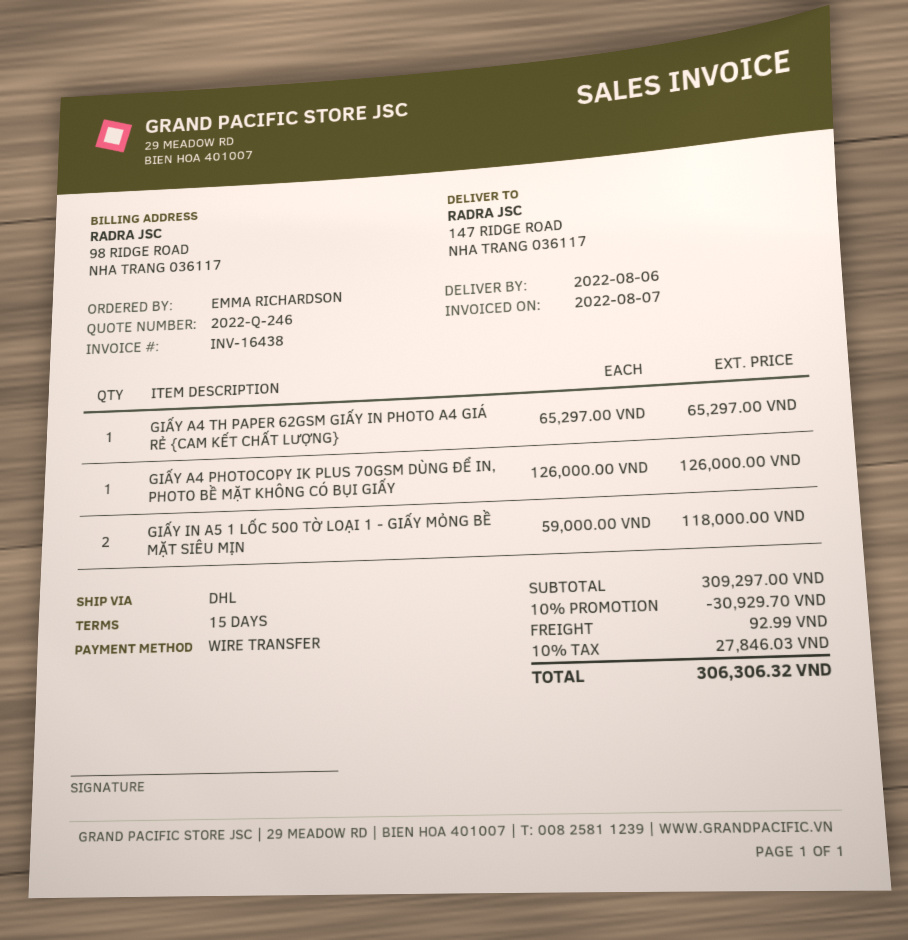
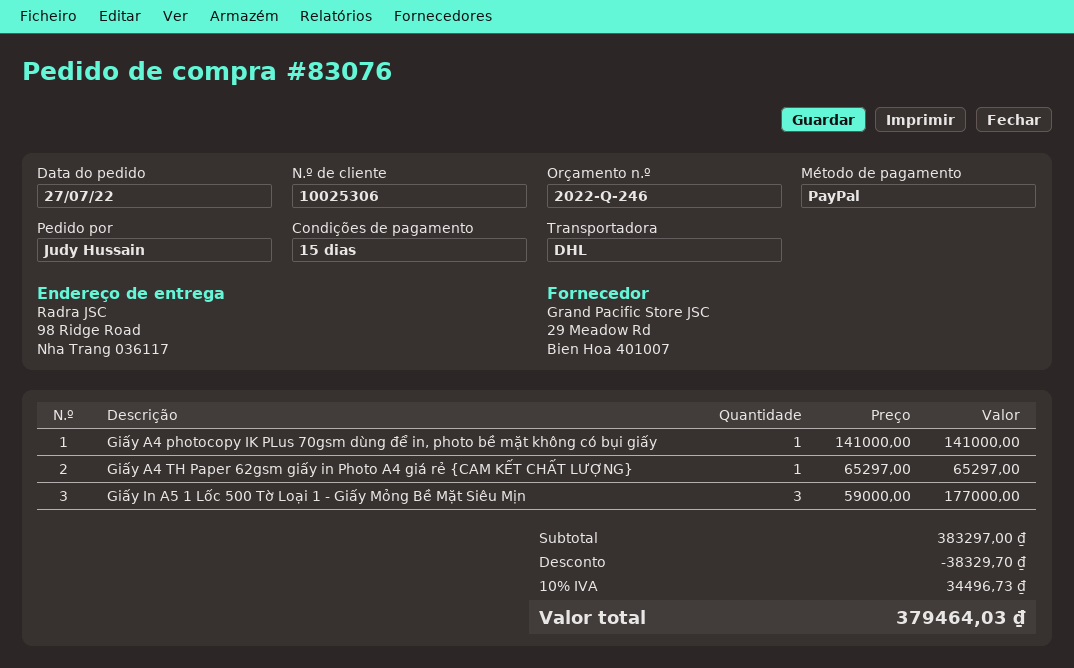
ordered by: EMMA RICHARDSON -> Judy Hussain
payment method: bank transfer -> PayPal
ship to: 147 RIDGE ROAD, NHA TRANG 036117 -> 98 Ridge Road, Nha Trang 036117
GIẤY A4 PHOTOCOPY IK PLUS 70GSM DÙNG ĐỂ IN, PHOTO BỀ MẶT KHÔNG CÓ BỤI GIẤY: 1 x 126000.00 = 126000.00 -> 1 x 141000.00 = 141000.00
GIẤY IN A5 1 LỐC 500 TỜ LOẠI 1 - GIẤY MỎNG BỀ MẶT SIÊU MỊN: 2 x 59000.00 = 118000.00 -> 3 x 59000.00 = 177000.00
subtotal: 309297.00 -> 383297.00
discount: 30929.70 -> 38329.70
shipping: 92.99 -> none
tax: 10% = 27846.03 -> 10% = 34496.73
total: 306306.32 -> 379464.03

